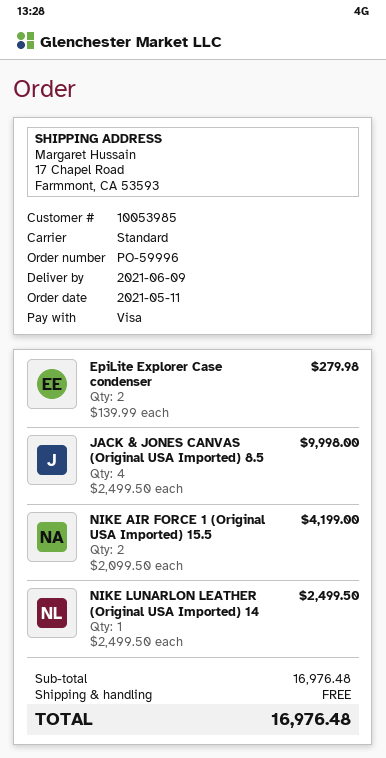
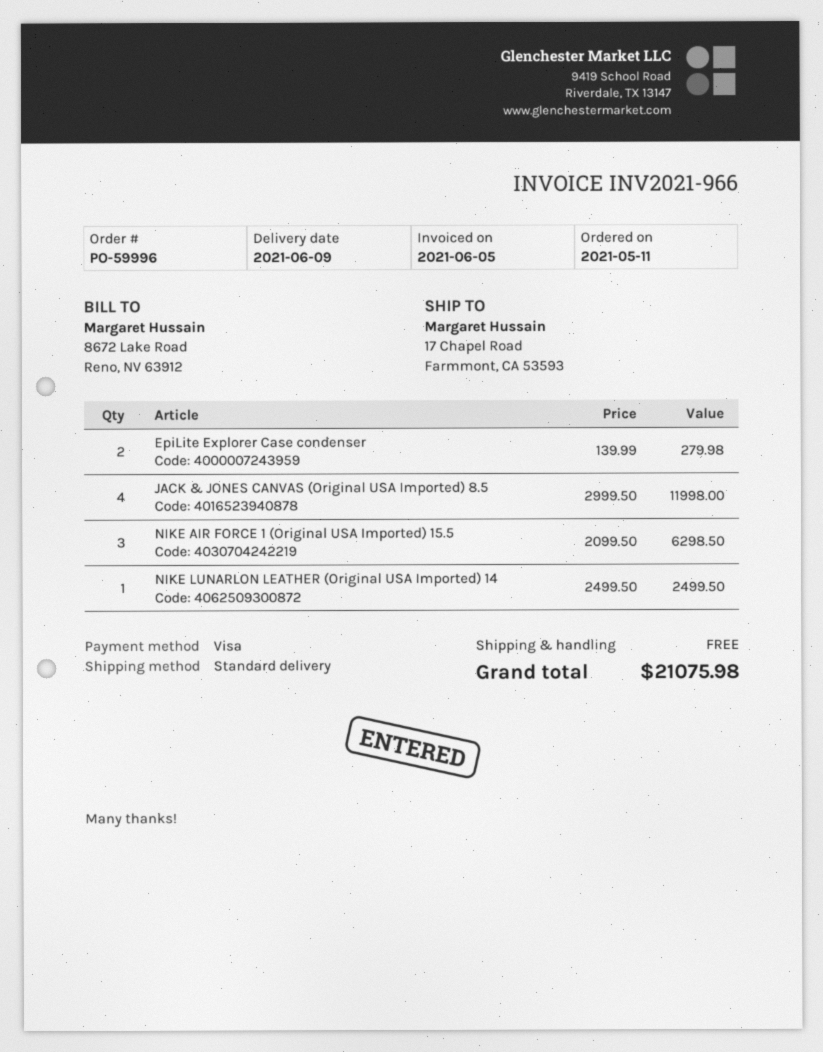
JACK & JONES CANVAS (Original USA Imported) 8.5: 4 x 2499.50 = 9998.00 -> 4 x 2999.50 = 11998.00
NIKE AIR FORCE 1 (Original USA Imported) 15.5: 2 x 2099.50 = 4199.00 -> 3 x 2099.50 = 6298.50
total: 16976.48 -> 21075.98

